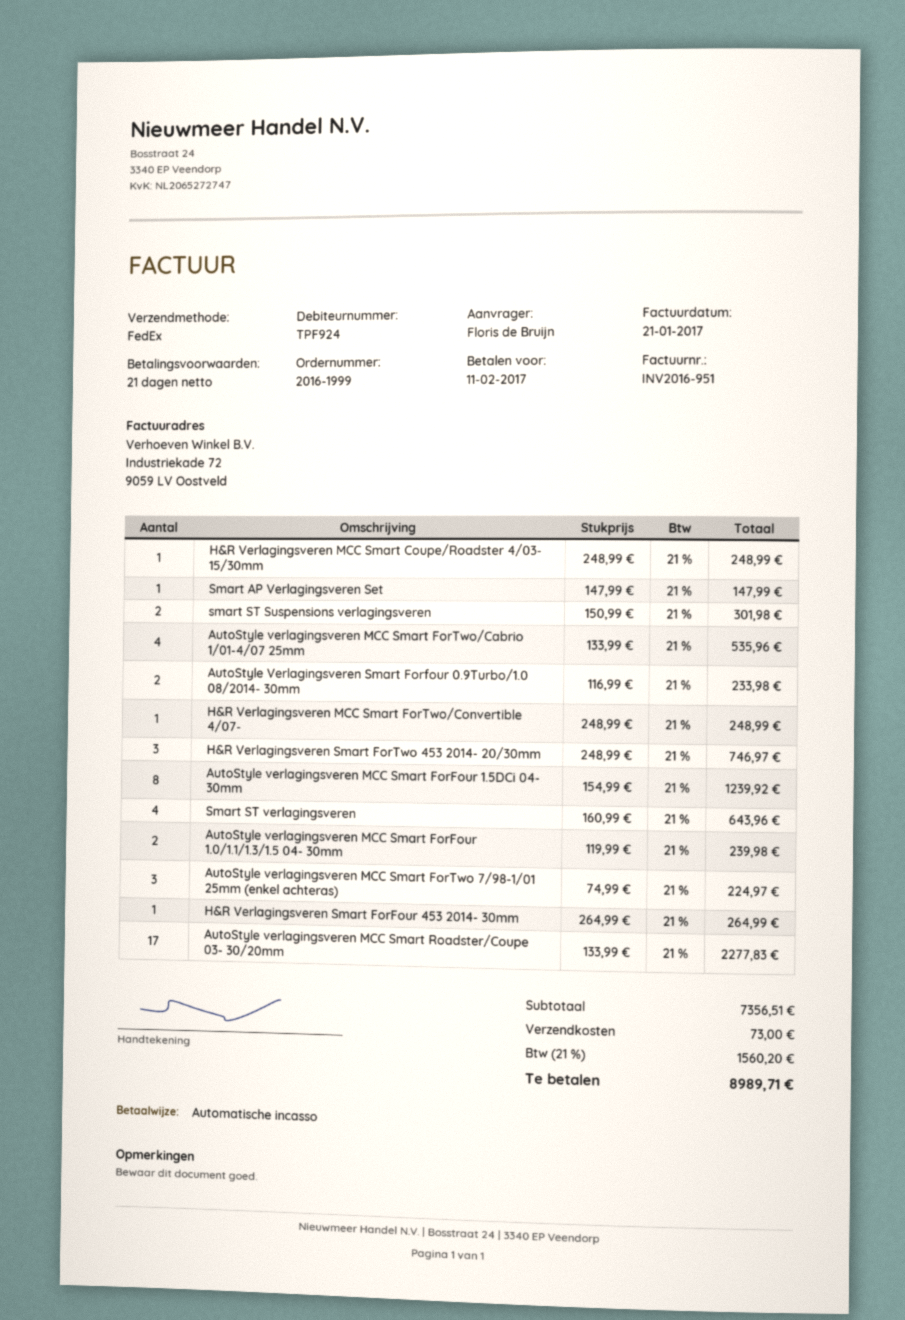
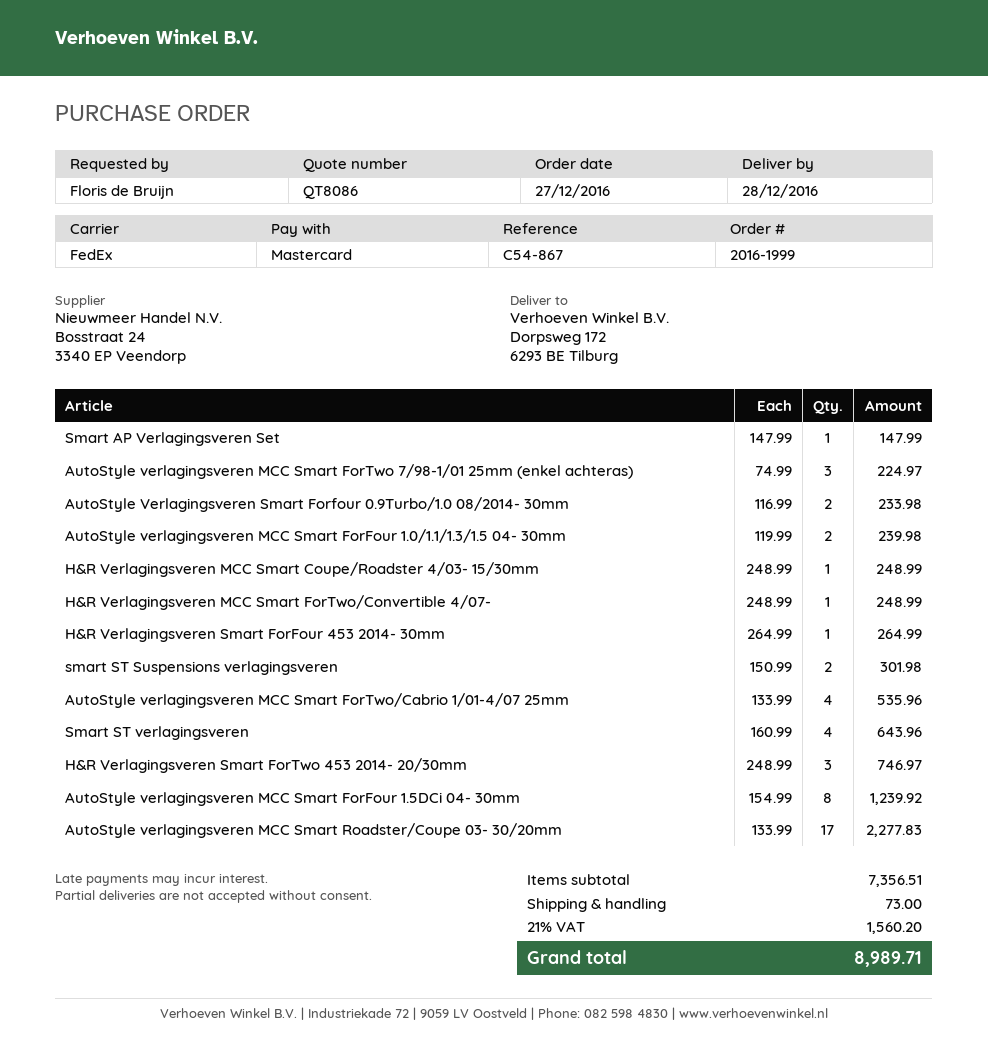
payment method: direct debit -> Mastercard

